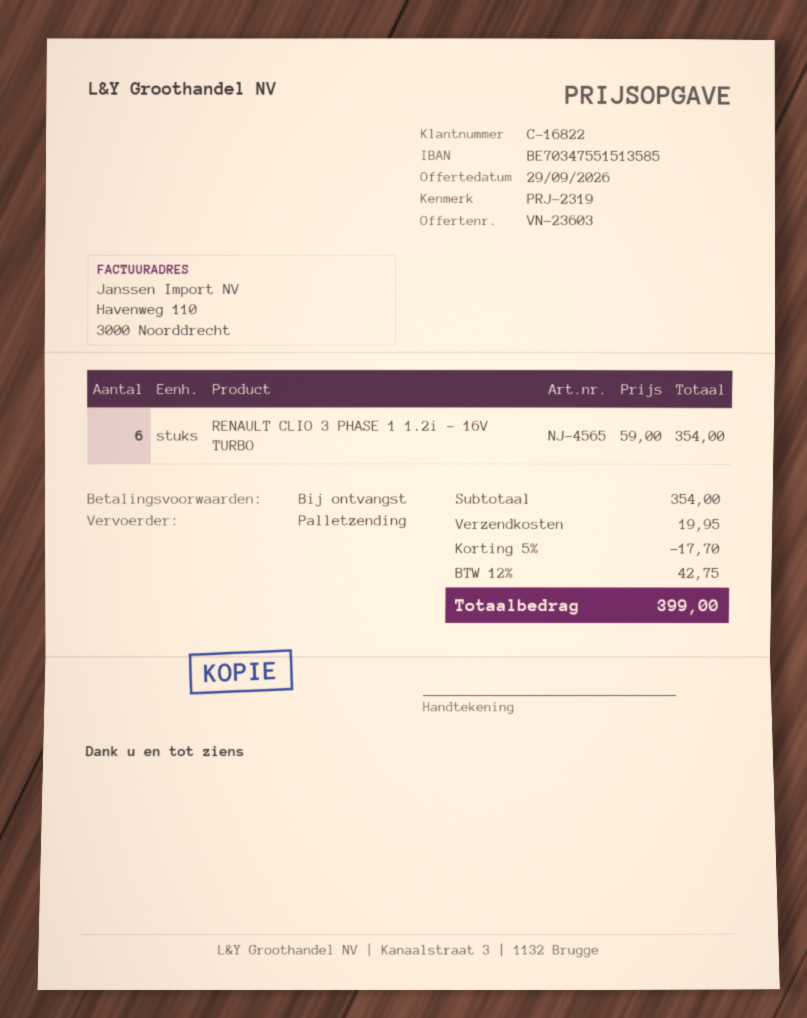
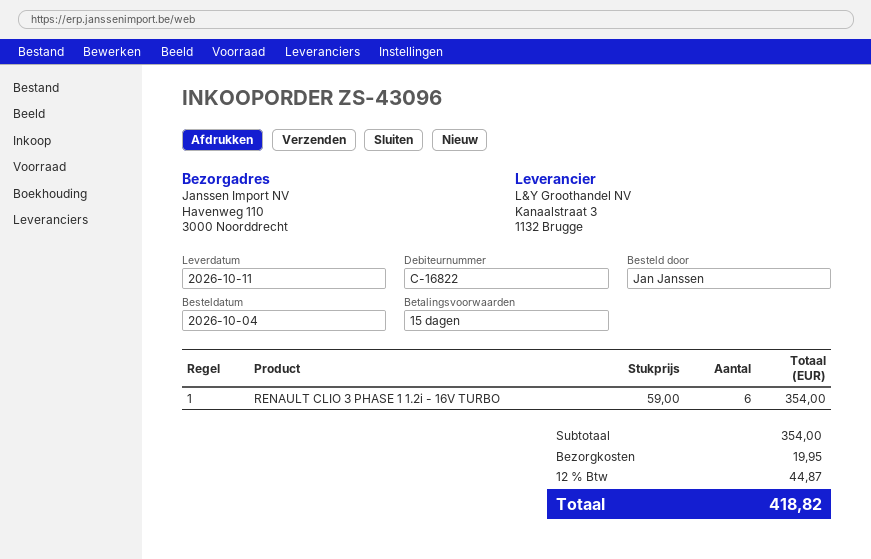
payment terms: on receipt -> 15 days
discount: 5% = 17.70 -> none
tax: 12% = 42.75 -> 12% = 44.87
total: 399.00 -> 418.82

